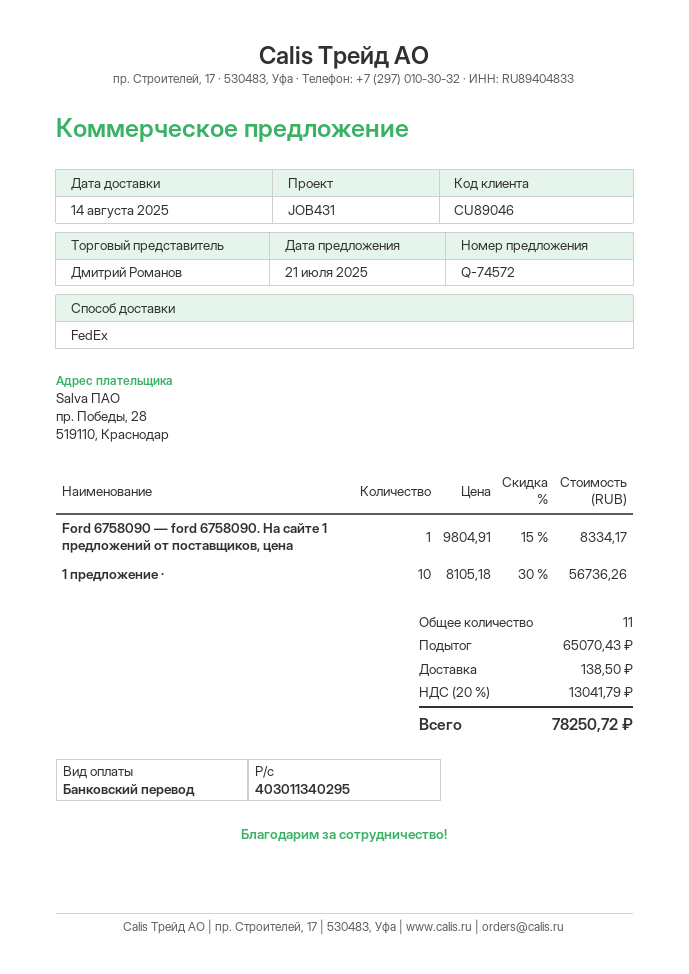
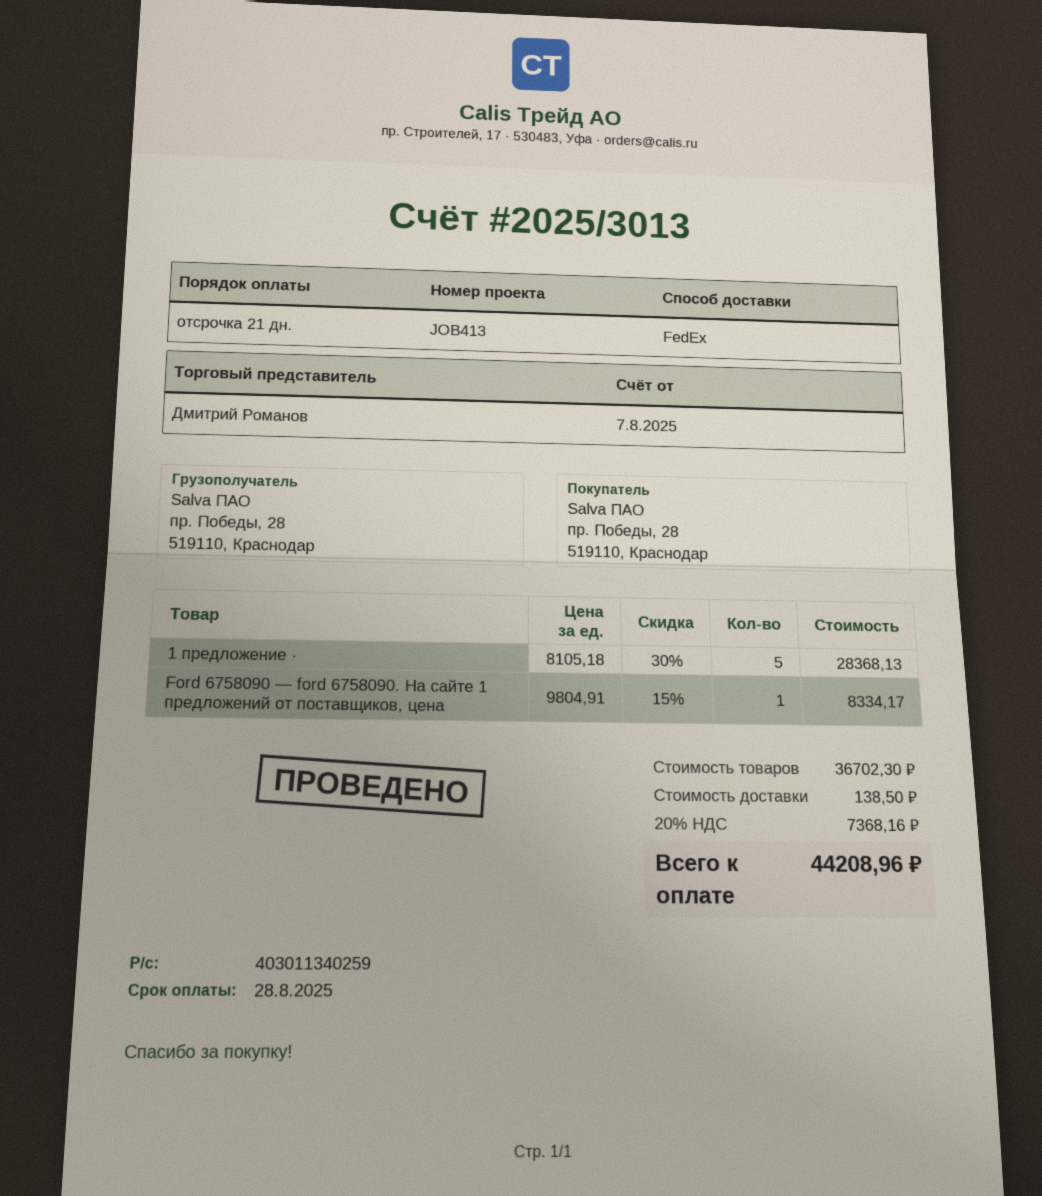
reference: JOB431 -> JOB413
bank account: 403011340295 -> 403011340259
1 предложение ·: 10 x 8105.18 - 30% = 56736.26 -> 5 x 8105.18 - 30% = 28368.13
subtotal: 65070.43 -> 36702.30
tax: 20% = 13041.79 -> 20% = 7368.16
total: 78250.72 -> 44208.96

